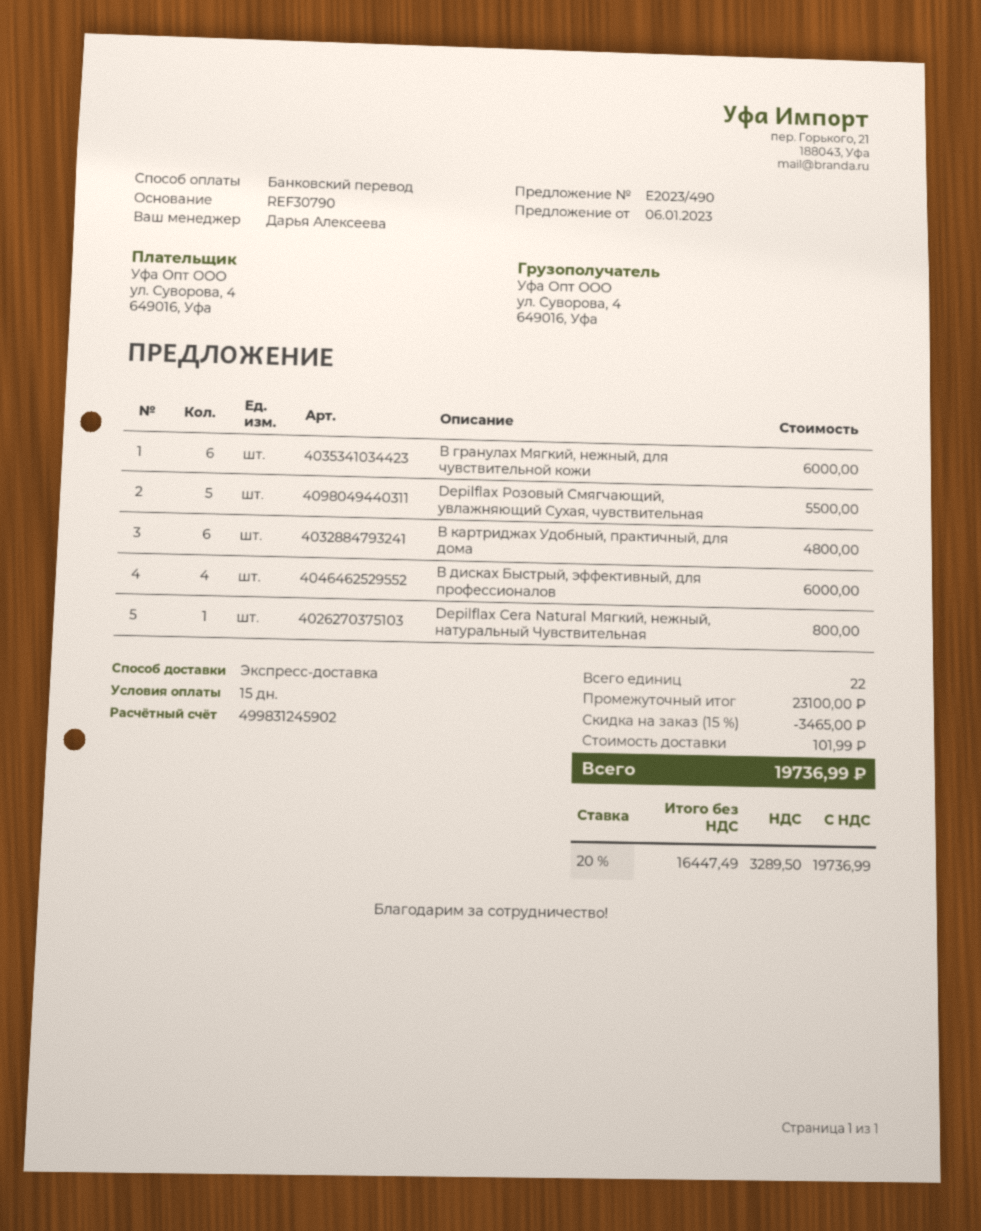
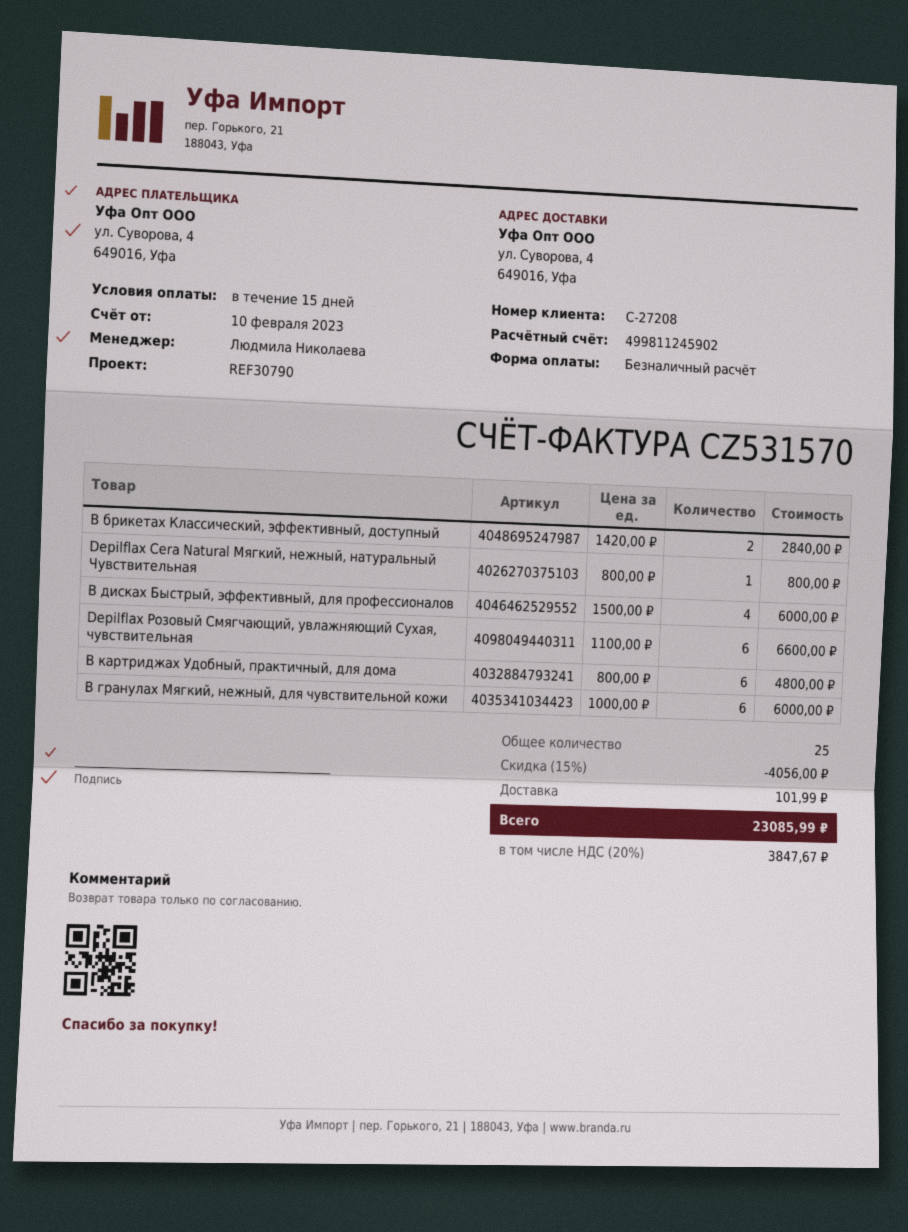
sales rep: Дарья Алексеева -> Людмила Николаева
bank account: 499831245902 -> 499811245902
Depilflax Розовый Смягчающий, увлажняющий Сухая, чувствительная: 5 for 5500.00 -> 6 for 6600.00
В брикетах Классический, эффективный, доступный: none -> 2 for 2840.00
total quantity: 22 -> 25
discount: 15% = 3465.00 -> 15% = 4056.00
tax: 20% = 3289.50 -> 20% = 3847.67
total: 19736.99 -> 23085.99

